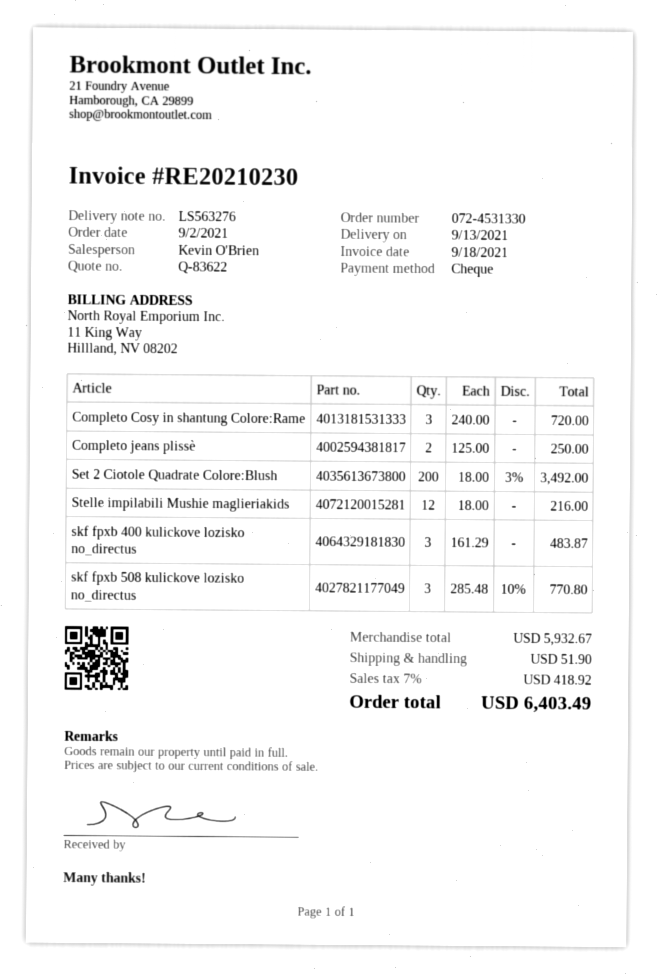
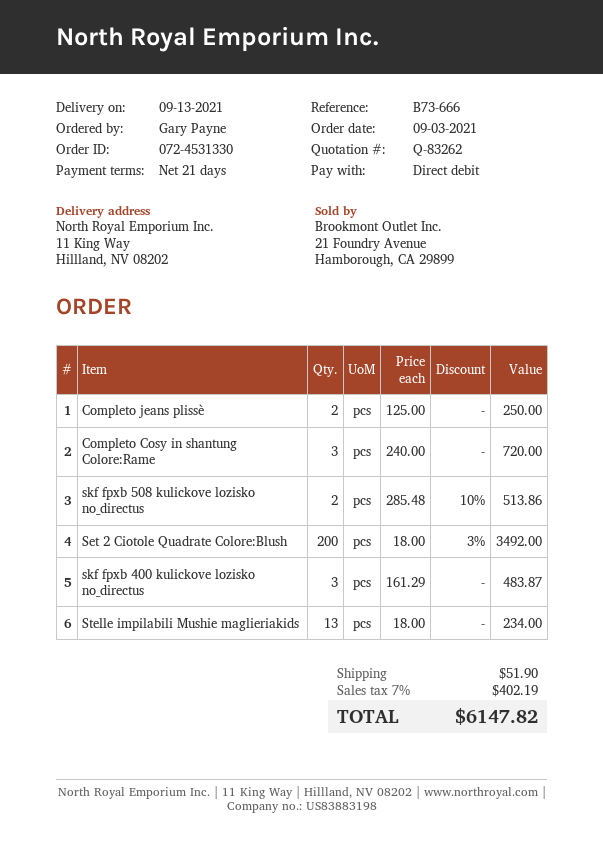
quote number: Q-83622 -> Q-83262
order date: 2021-09-02 -> 2021-09-03
payment method: cheque -> direct debit
Stelle impilabili Mushie maglieriakids: 12 x 18.00 = 216.00 -> 13 x 18.00 = 234.00
skf fpxb 508 kulickove lozisko no_directus: 3 x 285.48 - 10% = 770.80 -> 2 x 285.48 - 10% = 513.86
tax: 7% = 418.92 -> 7% = 402.19
total: 6403.49 -> 6147.82

